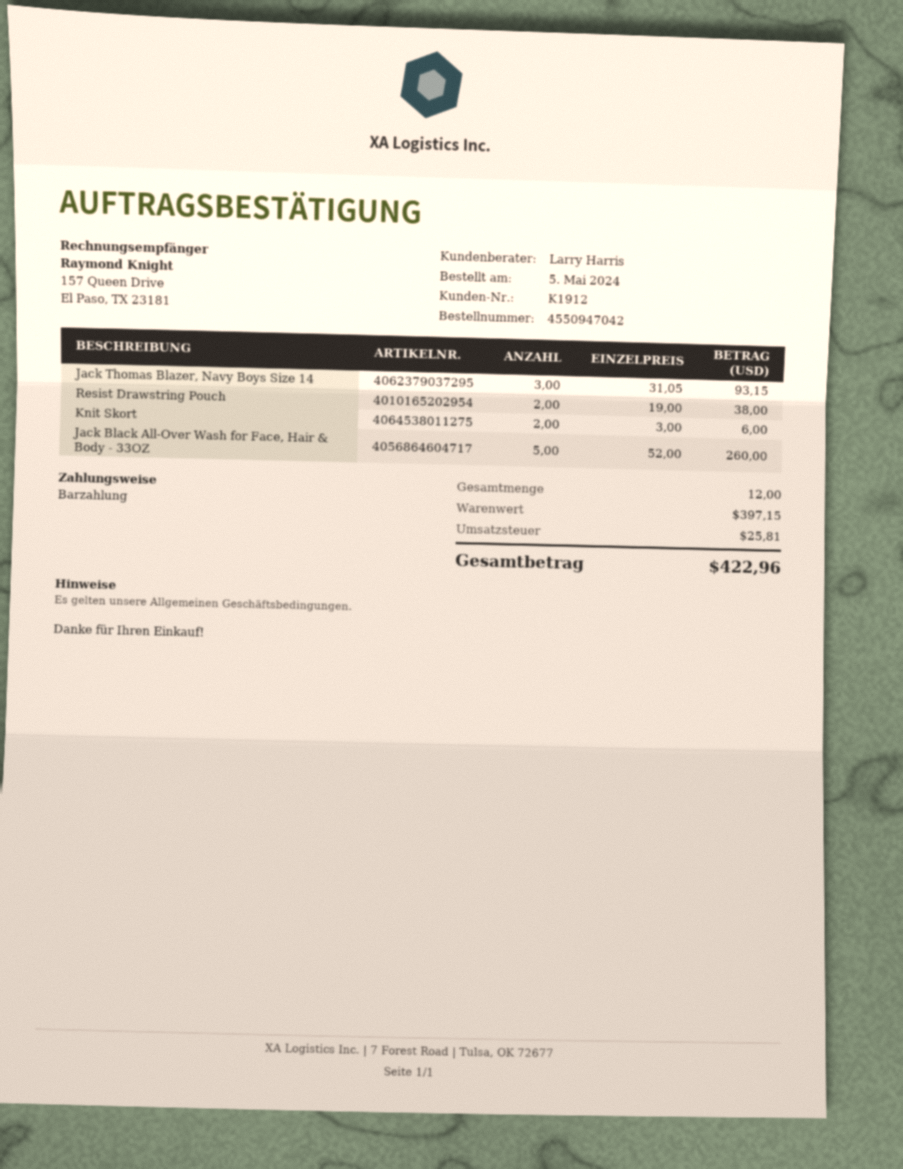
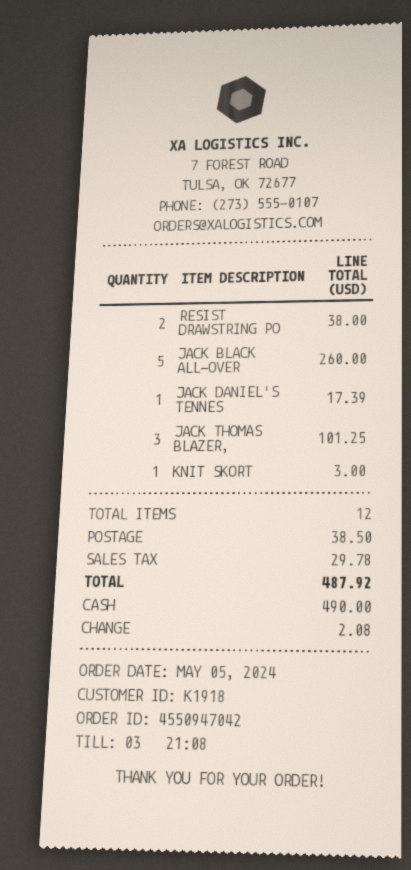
customer number: K1912 -> K1918
Jack Thomas Blazer, Navy Boys Size 14: 3 for 93.15 -> 3 for 101.25
Knit Skort: 2 for 6.00 -> 1 for 3.00
JACK DANIEL'S TENNES: none -> 1 for 17.39
shipping: none -> 38.50
tax: 25.81 -> 29.78
total: 422.96 -> 487.92

